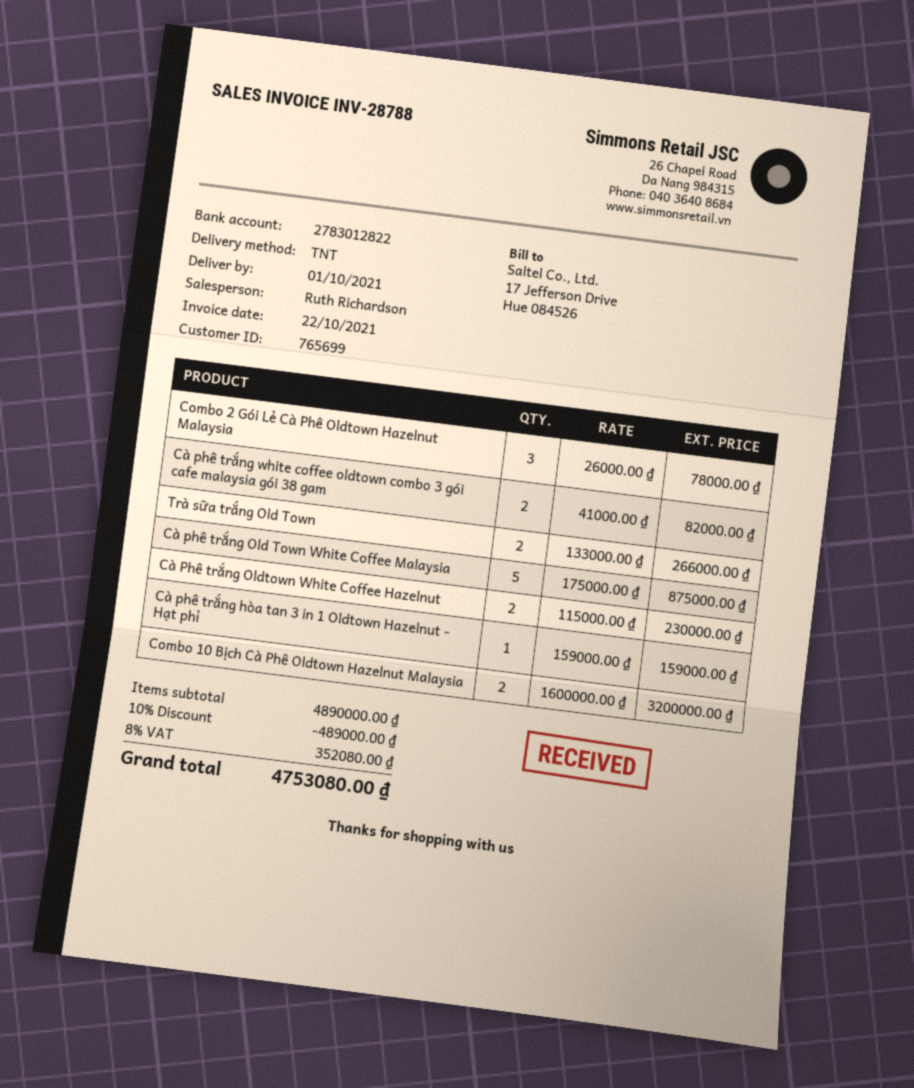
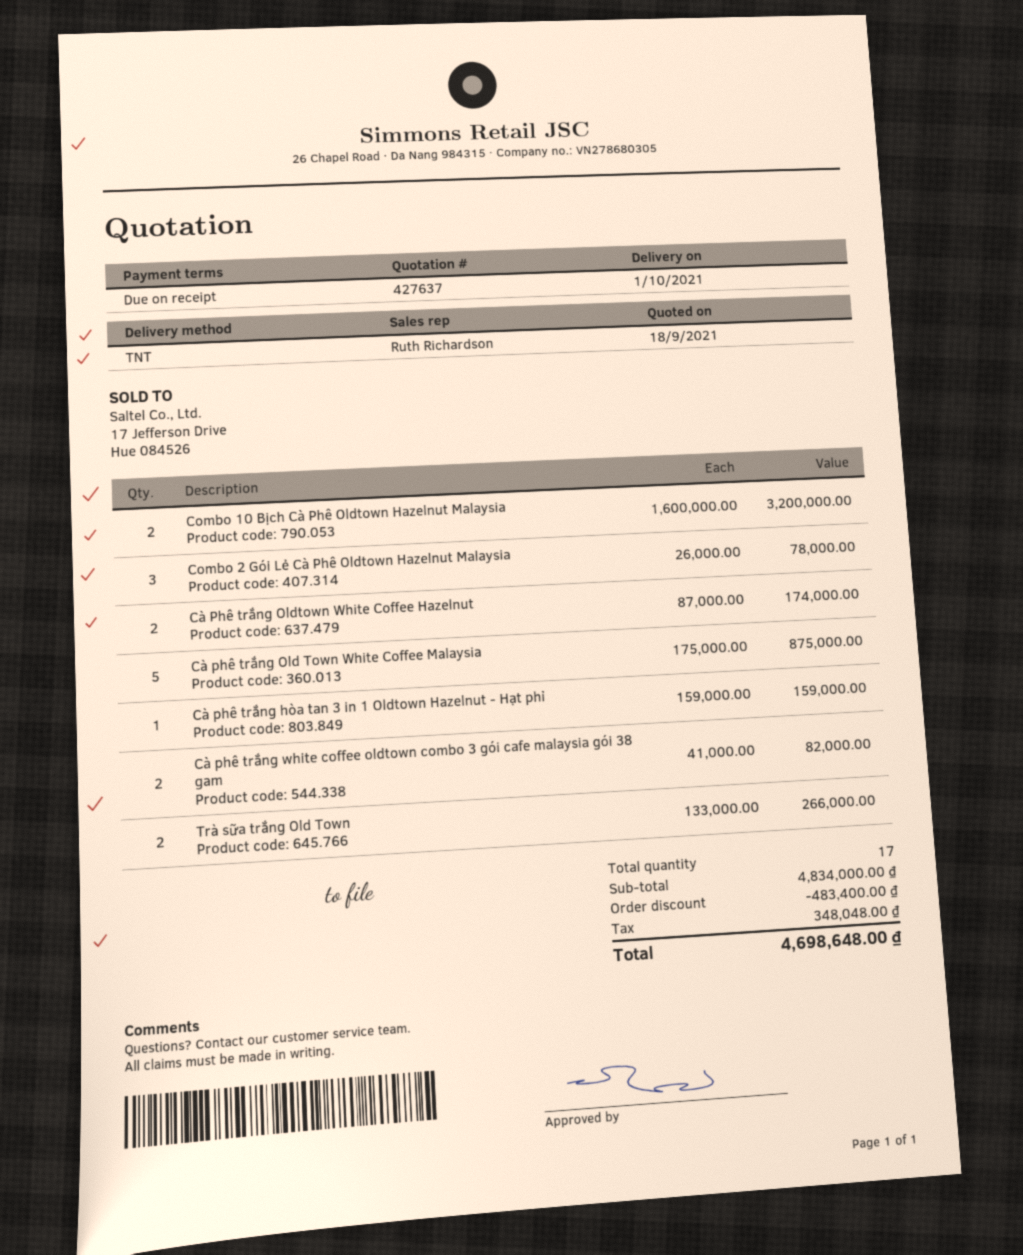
Cà Phê trắng Oldtown White Coffee Hazelnut: 2 x 115000.00 = 230000.00 -> 2 x 87000.00 = 174000.00
subtotal: 4890000.00 -> 4834000.00
discount: 489000.00 -> 483400.00
tax: 352080.00 -> 348048.00
total: 4753080.00 -> 4698648.00

